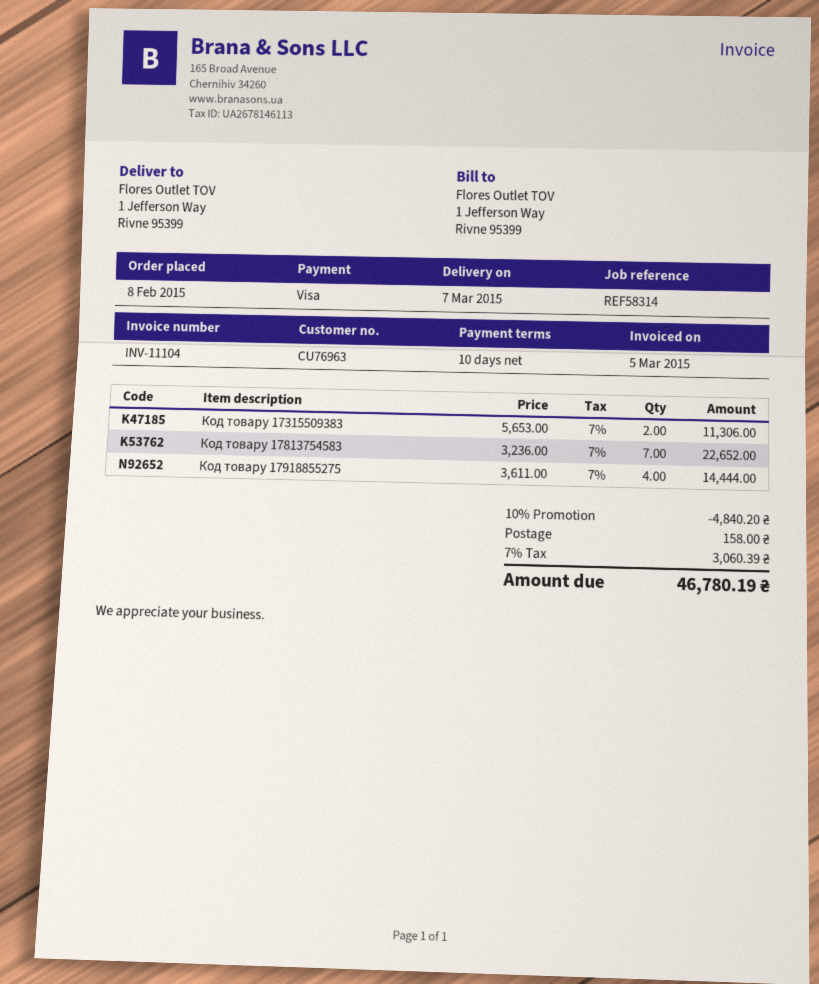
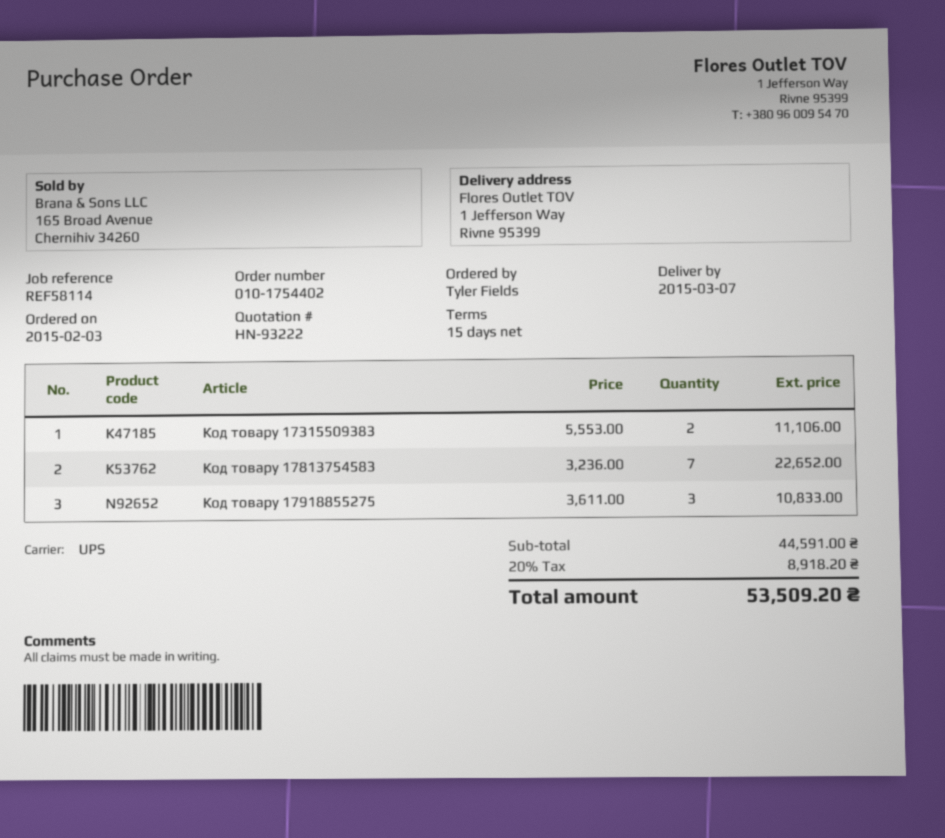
order date: 2015-02-08 -> 2015-02-03
payment terms: 10 days -> 15 days
reference: REF58314 -> REF58114
Код товару 17315509383: 2 x 5653.00 = 11306.00 -> 2 x 5553.00 = 11106.00
Код товару 17918855275: 4 x 3611.00 = 14444.00 -> 3 x 3611.00 = 10833.00
discount: 10% = 4840.20 -> none
shipping: 158.00 -> none
tax: 7% = 3060.39 -> 20% = 8918.20
total: 46780.19 -> 53509.20

